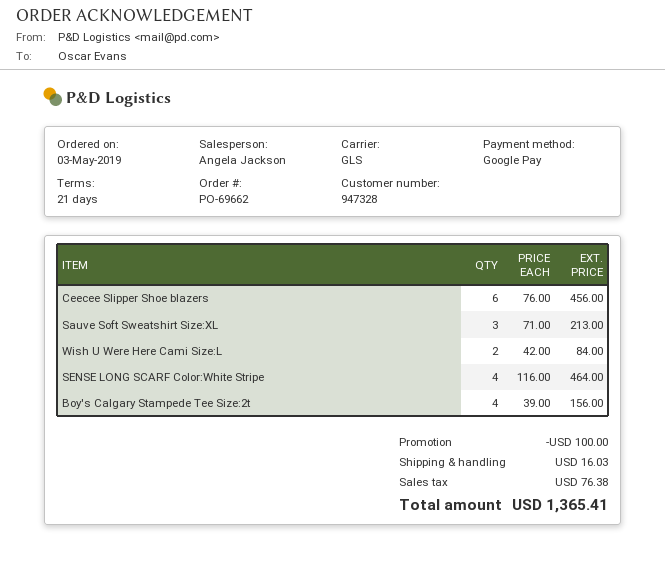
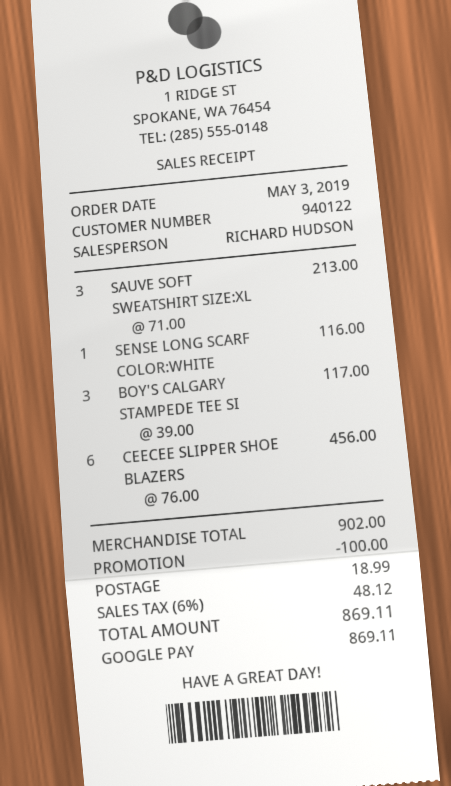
customer number: 947328 -> 940122
sales rep: Angela Jackson -> RICHARD HUDSON
Wish U Were Here Cami Size:L: 2 x 42.00 = 84.00 -> none
SENSE LONG SCARF Color:White Stripe: 4 x 116.00 = 464.00 -> 1 x 116.00 = 116.00
Boy's Calgary Stampede Tee Size:2t: 4 x 39.00 = 156.00 -> 3 x 39.00 = 117.00
shipping: 16.03 -> 18.99
tax: 76.38 -> 48.12
total: 1365.41 -> 869.11

